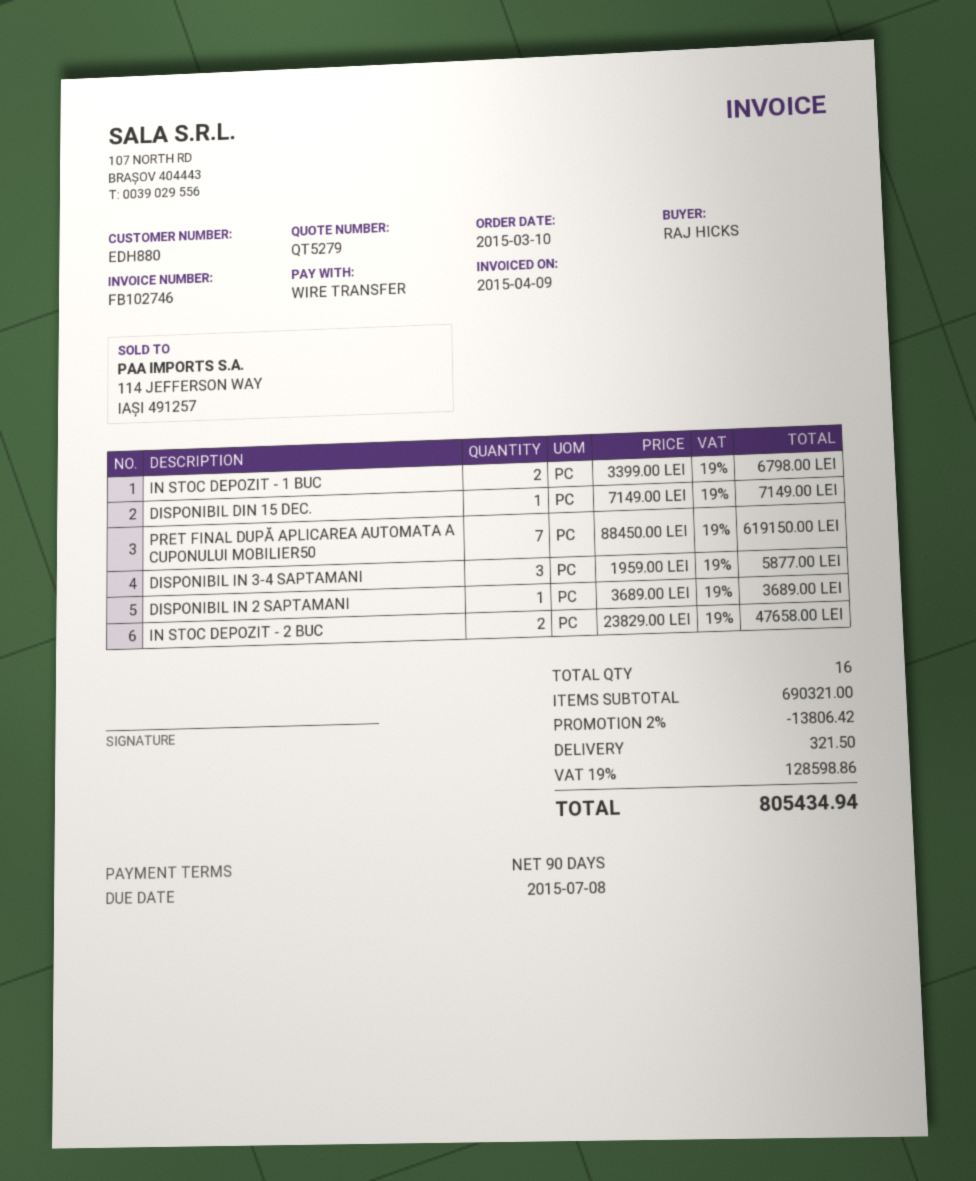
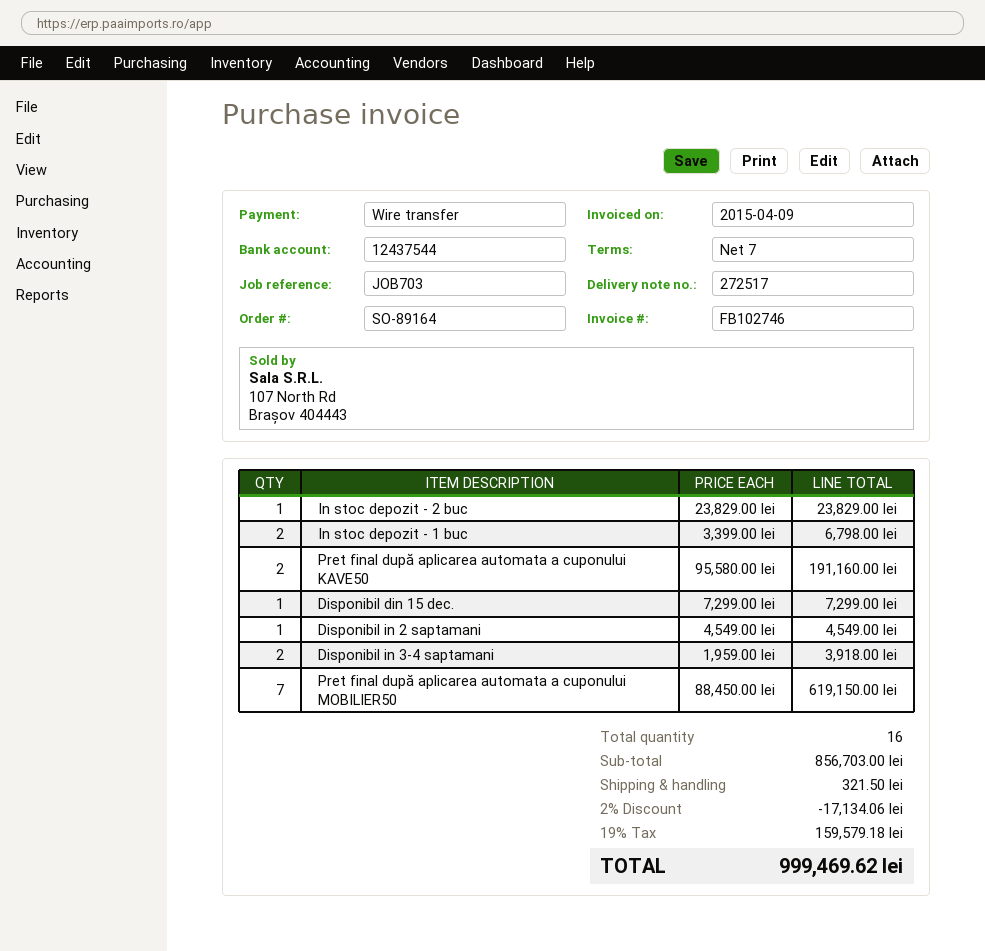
payment terms: 90 days -> 7 days
DISPONIBIL DIN 15 DEC.: 1 x 7149.00 = 7149.00 -> 1 x 7299.00 = 7299.00
DISPONIBIL IN 3-4 SAPTAMANI: 3 x 1959.00 = 5877.00 -> 2 x 1959.00 = 3918.00
DISPONIBIL IN 2 SAPTAMANI: 1 x 3689.00 = 3689.00 -> 1 x 4549.00 = 4549.00
IN STOC DEPOZIT - 2 BUC: 2 x 23829.00 = 47658.00 -> 1 x 23829.00 = 23829.00
Pret final după aplicarea automata a cuponului KAVE50: none -> 2 x 95580.00 = 191160.00
subtotal: 690321.00 -> 856703.00
discount: 2% = 13806.42 -> 2% = 17134.06
tax: 19% = 128598.86 -> 19% = 159579.18
total: 805434.94 -> 999469.62

